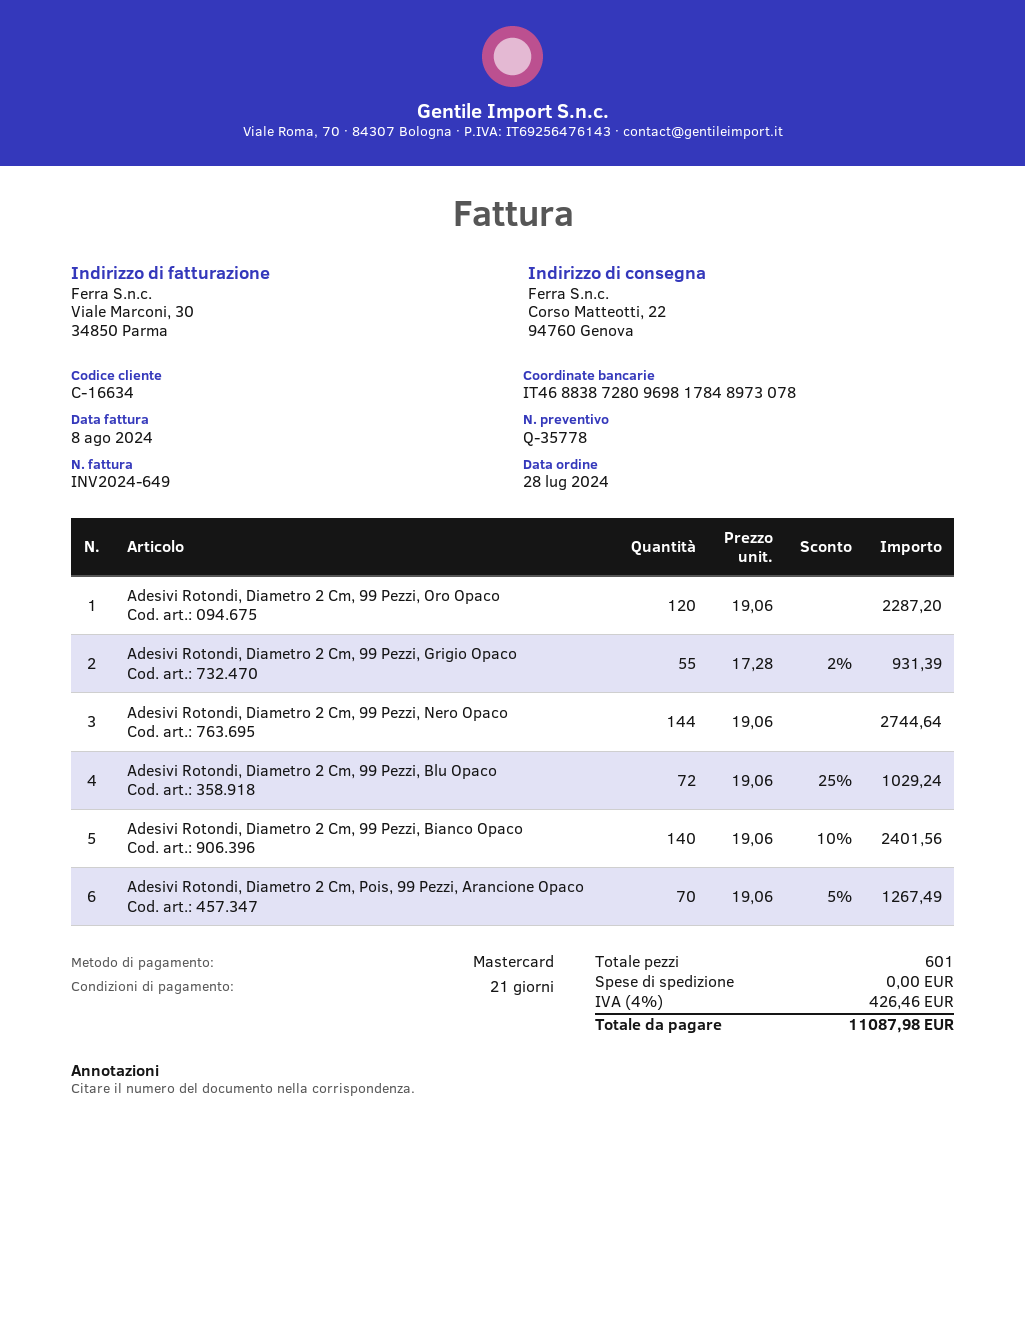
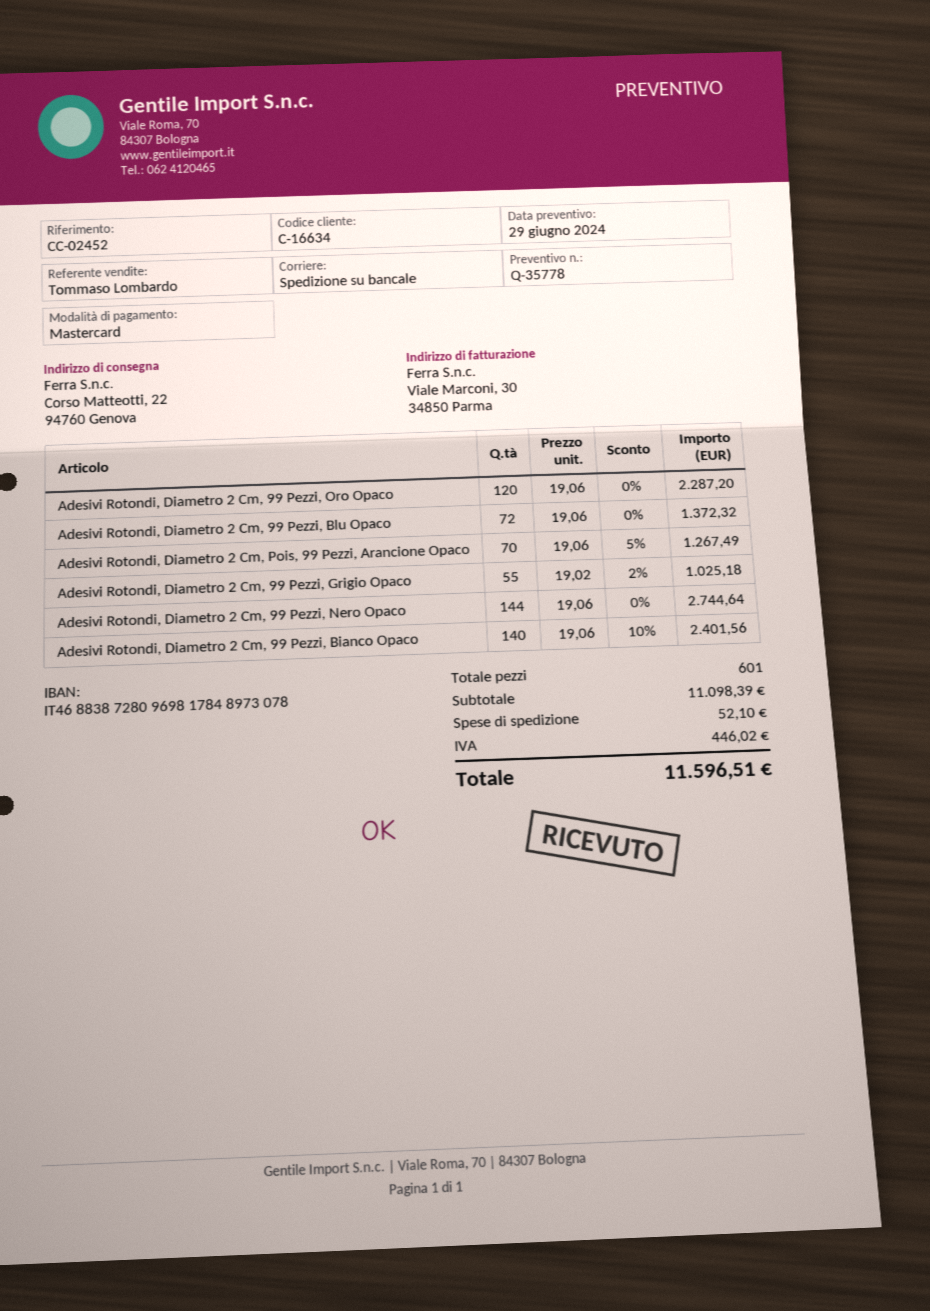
Adesivi Rotondi, Diametro 2 Cm, 99 Pezzi, Grigio Opaco: 55 x 17.28 - 2% = 931.39 -> 55 x 19.02 - 2% = 1025.18
Adesivi Rotondi, Diametro 2 Cm, 99 Pezzi, Blu Opaco: 72 x 19.06 - 25% = 1029.24 -> 72 x 19.06 = 1372.32
shipping: 0.00 -> 52.10
tax: 426.46 -> 446.02
total: 11087.98 -> 11596.51

